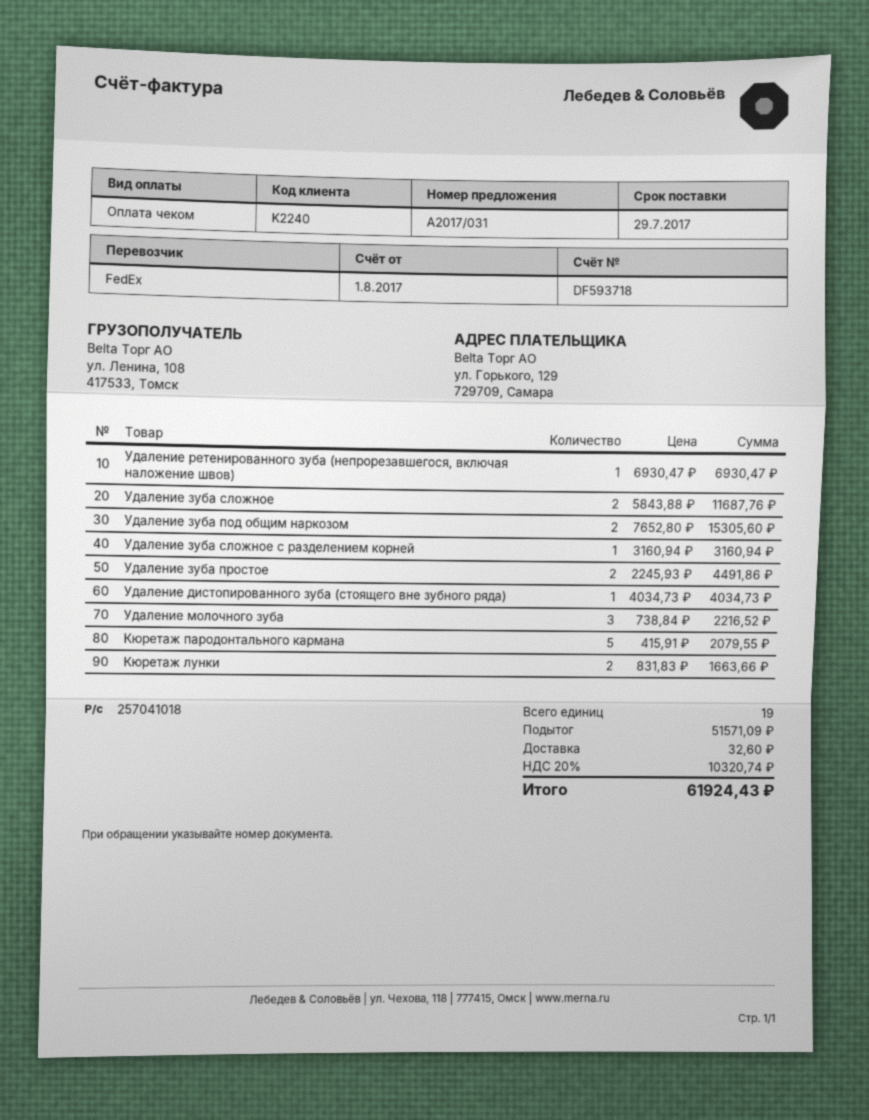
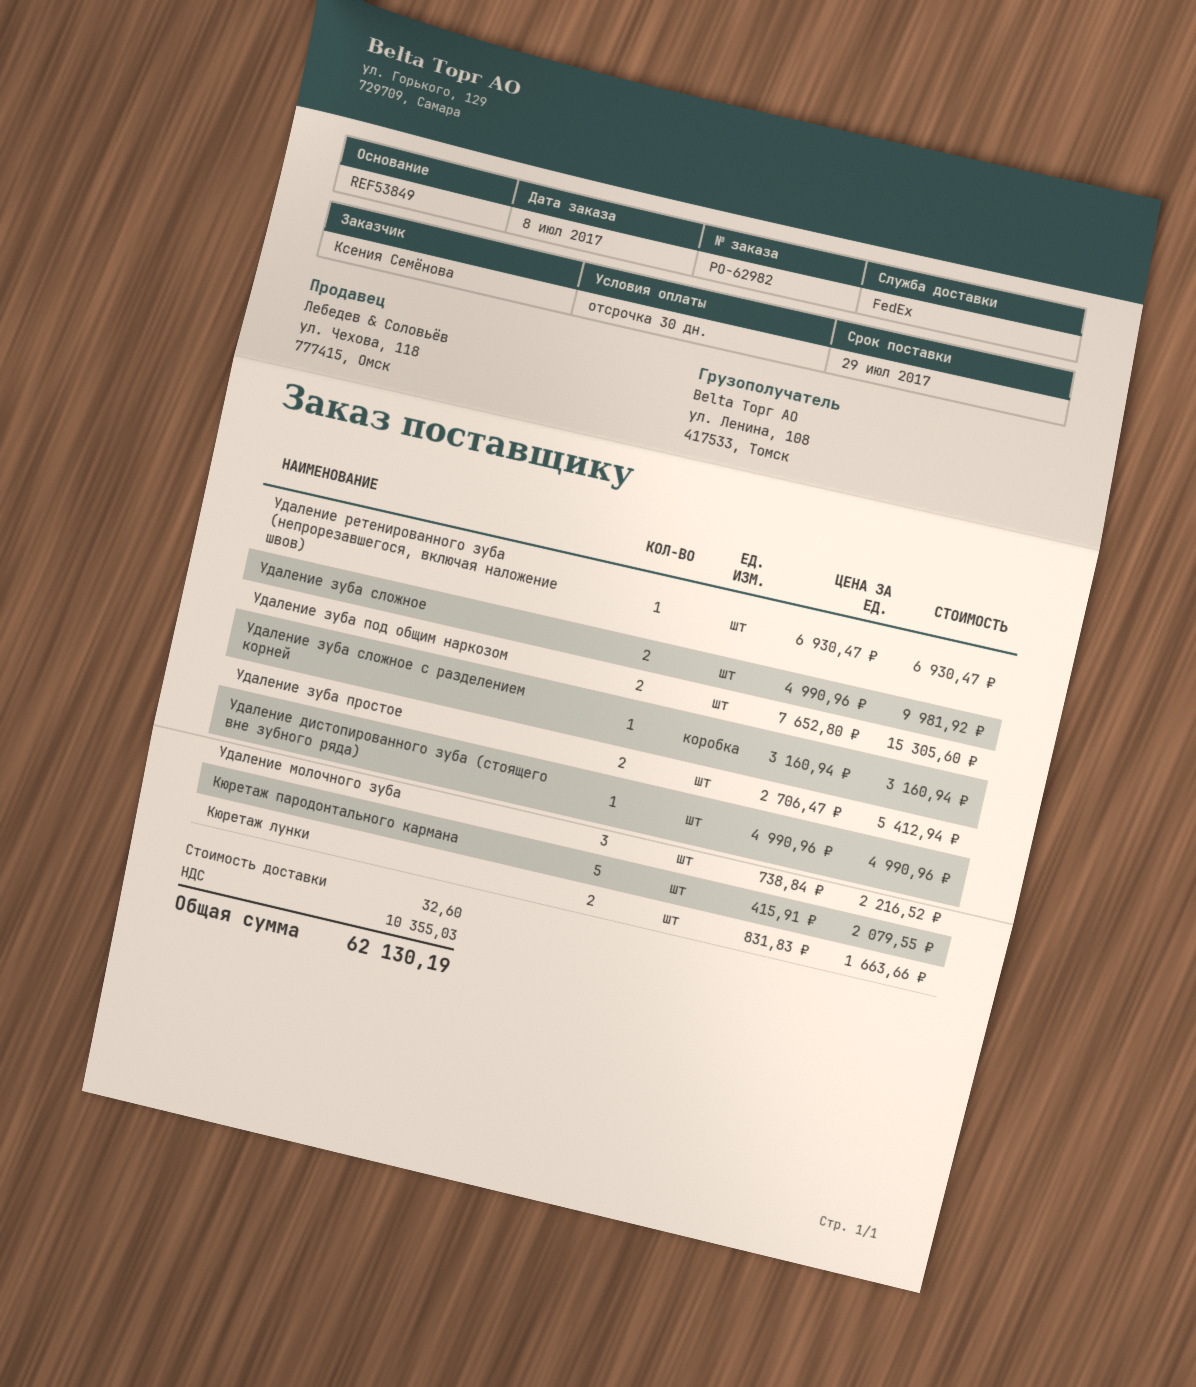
Удаление зуба сложное: 2 x 5843.88 = 11687.76 -> 2 x 4990.96 = 9981.92
Удаление зуба простое: 2 x 2245.93 = 4491.86 -> 2 x 2706.47 = 5412.94
Удаление дистопированного зуба (стоящего вне зубного ряда): 1 x 4034.73 = 4034.73 -> 1 x 4990.96 = 4990.96
tax: 10320.74 -> 10355.03
total: 61924.43 -> 62130.19

